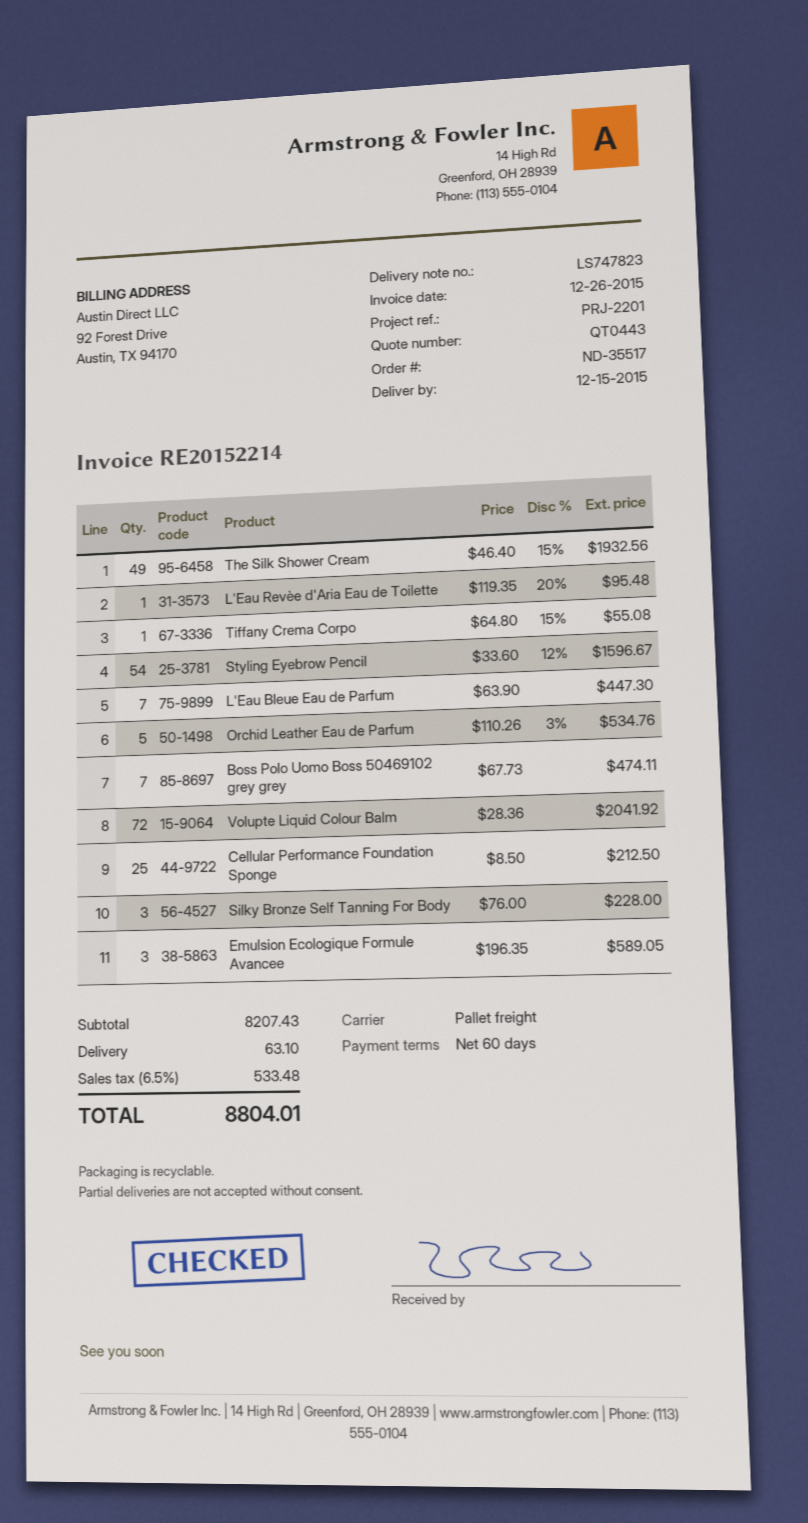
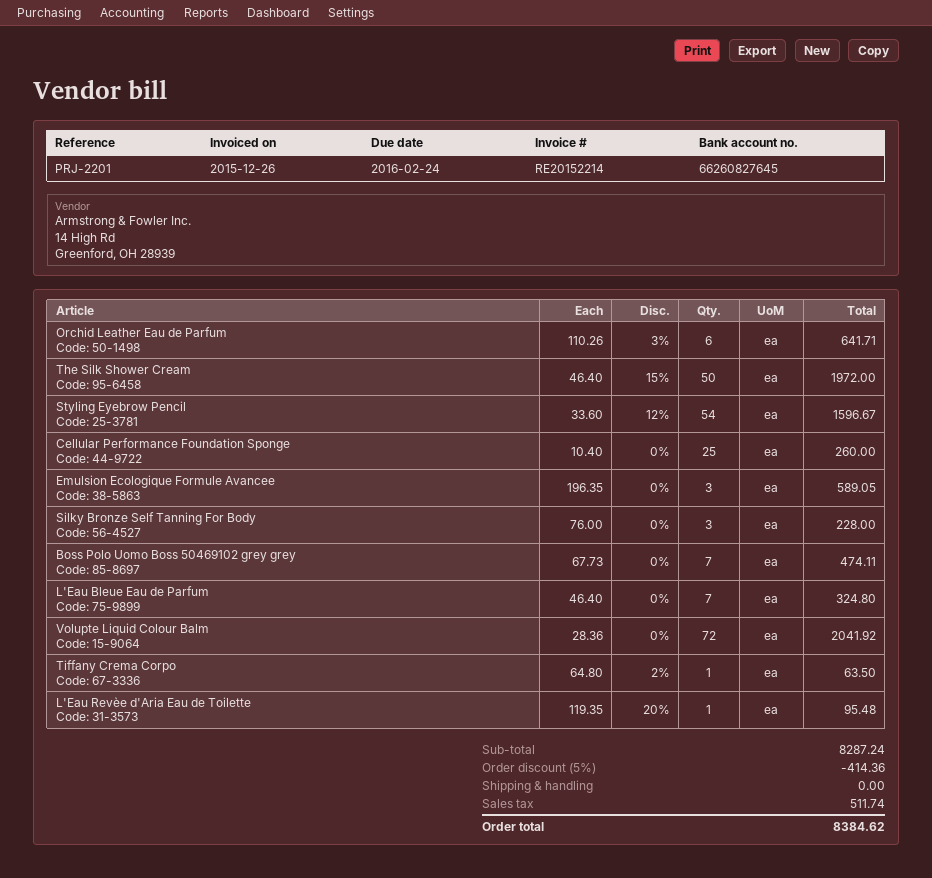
The Silk Shower Cream: 49 x 46.40 - 15% = 1932.56 -> 50 x 46.40 - 15% = 1972.00
Tiffany Crema Corpo: 1 x 64.80 - 15% = 55.08 -> 1 x 64.80 - 2% = 63.50
L'Eau Bleue Eau de Parfum: 7 x 63.90 = 447.30 -> 7 x 46.40 = 324.80
Orchid Leather Eau de Parfum: 5 x 110.26 - 3% = 534.76 -> 6 x 110.26 - 3% = 641.71
Cellular Performance Foundation Sponge: 25 x 8.50 = 212.50 -> 25 x 10.40 = 260.00
subtotal: 8207.43 -> 8287.24
discount: none -> 5% = 414.36
shipping: 63.10 -> 0.00
tax: 533.48 -> 511.74
total: 8804.01 -> 8384.62

